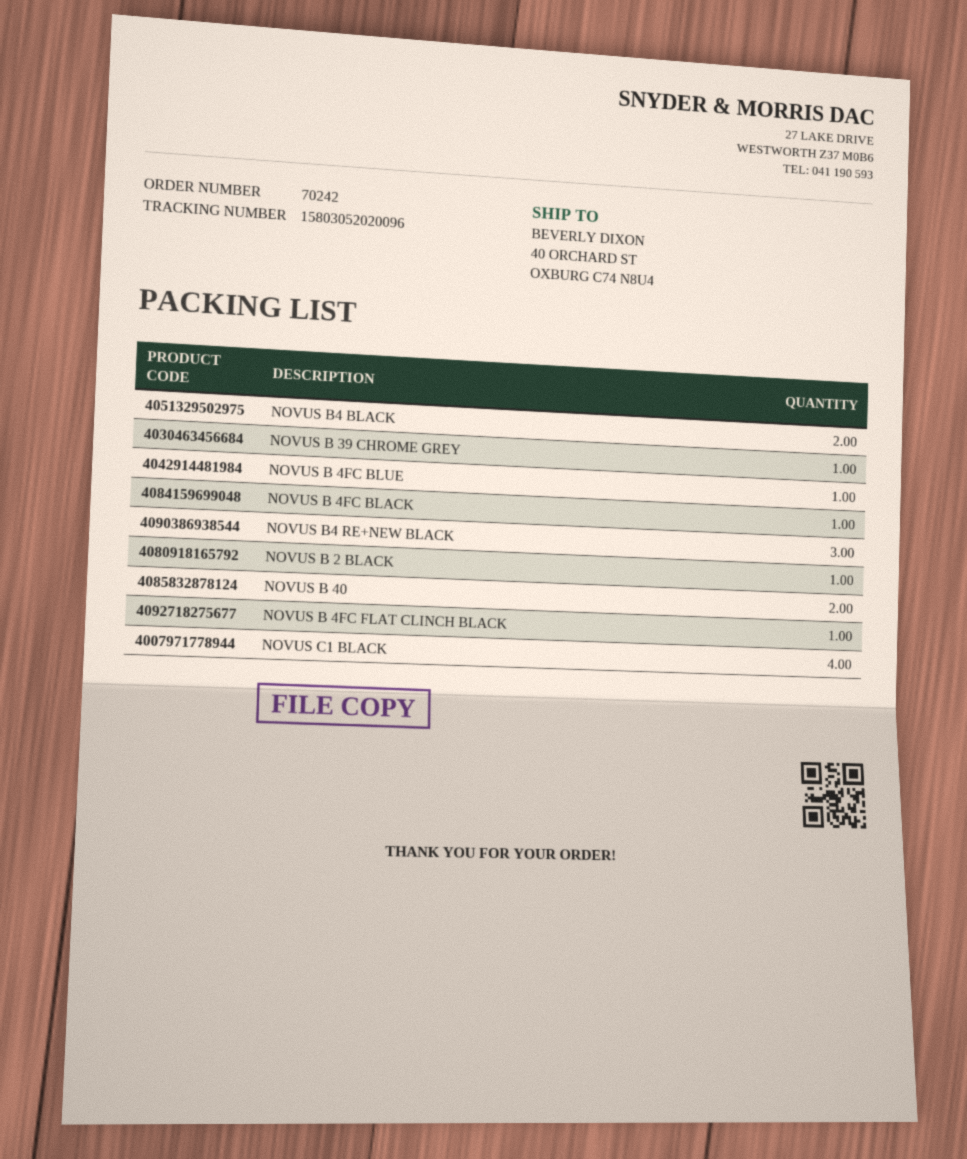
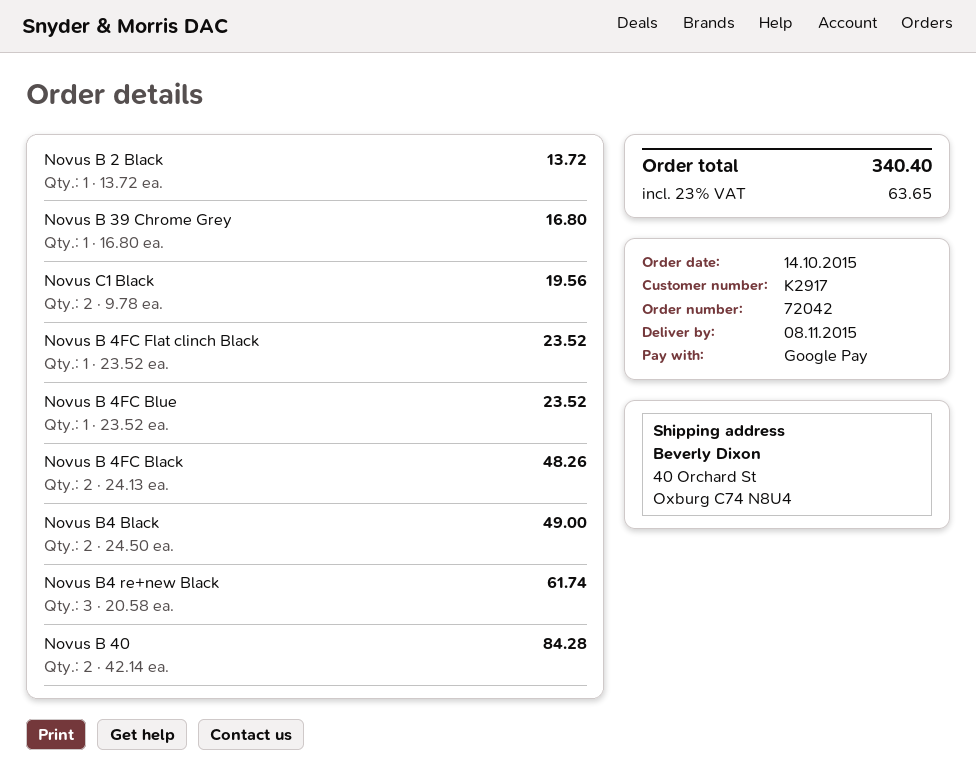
order number: 70242 -> 72042
NOVUS B 4FC BLACK: 1 -> 2
NOVUS C1 BLACK: 4 -> 2

